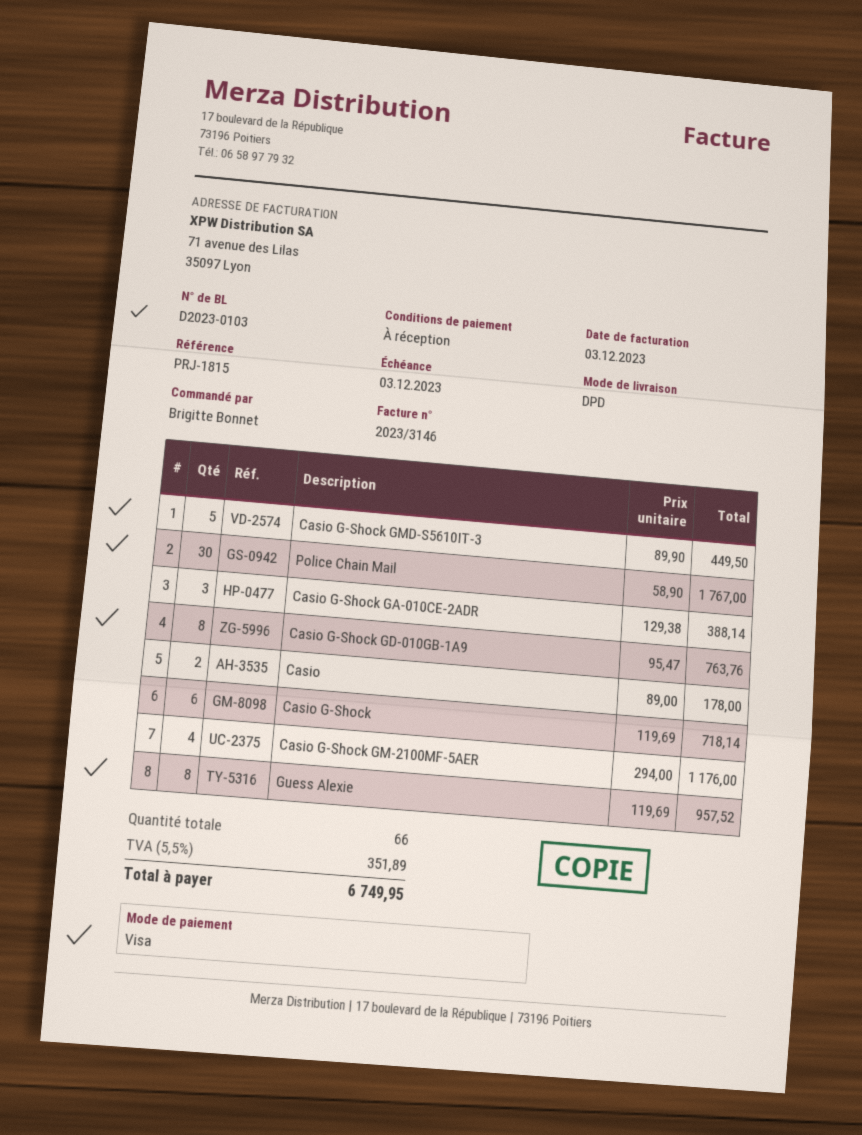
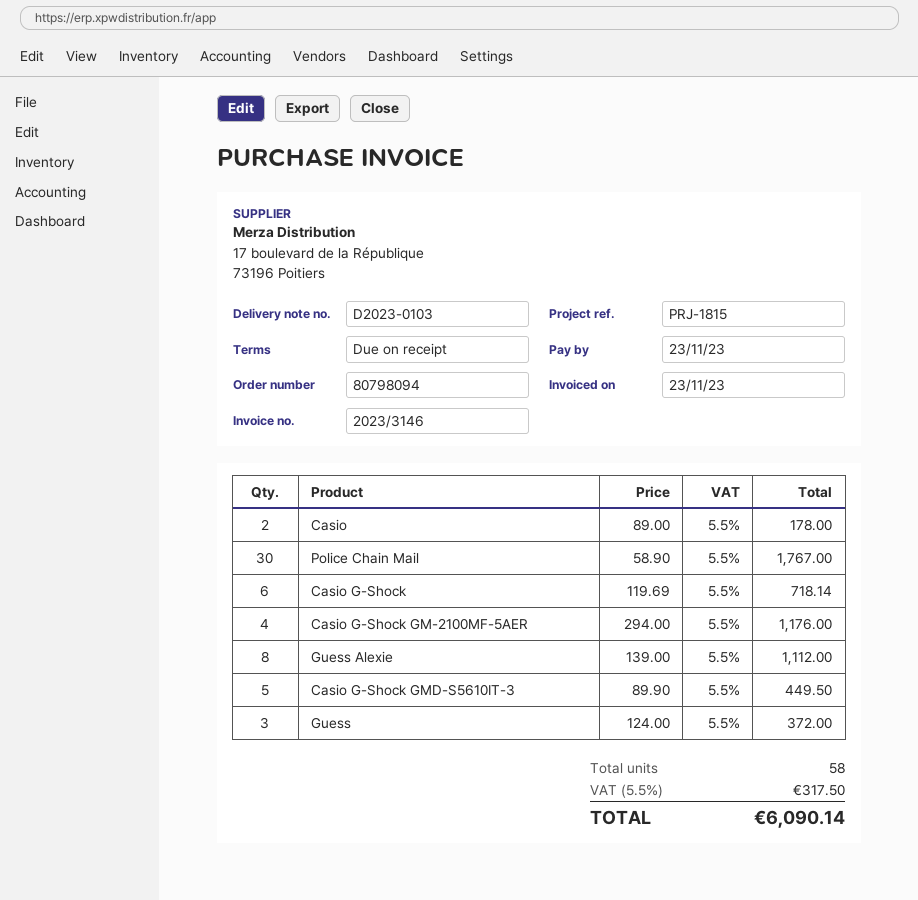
invoice date: 2023-12-03 -> 2023-11-23
due date: 2023-12-03 -> 2023-11-23
Casio G-Shock GA-010CE-2ADR: 3 x 129.38 = 388.14 -> none
Casio G-Shock GD-010GB-1A9: 8 x 95.47 = 763.76 -> none
Guess Alexie: 8 x 119.69 = 957.52 -> 8 x 139.00 = 1112.00
Guess: none -> 3 x 124.00 = 372.00
total quantity: 66 -> 58
tax: 5.5% = 351.89 -> 5.5% = 317.50
total: 6749.95 -> 6090.14

